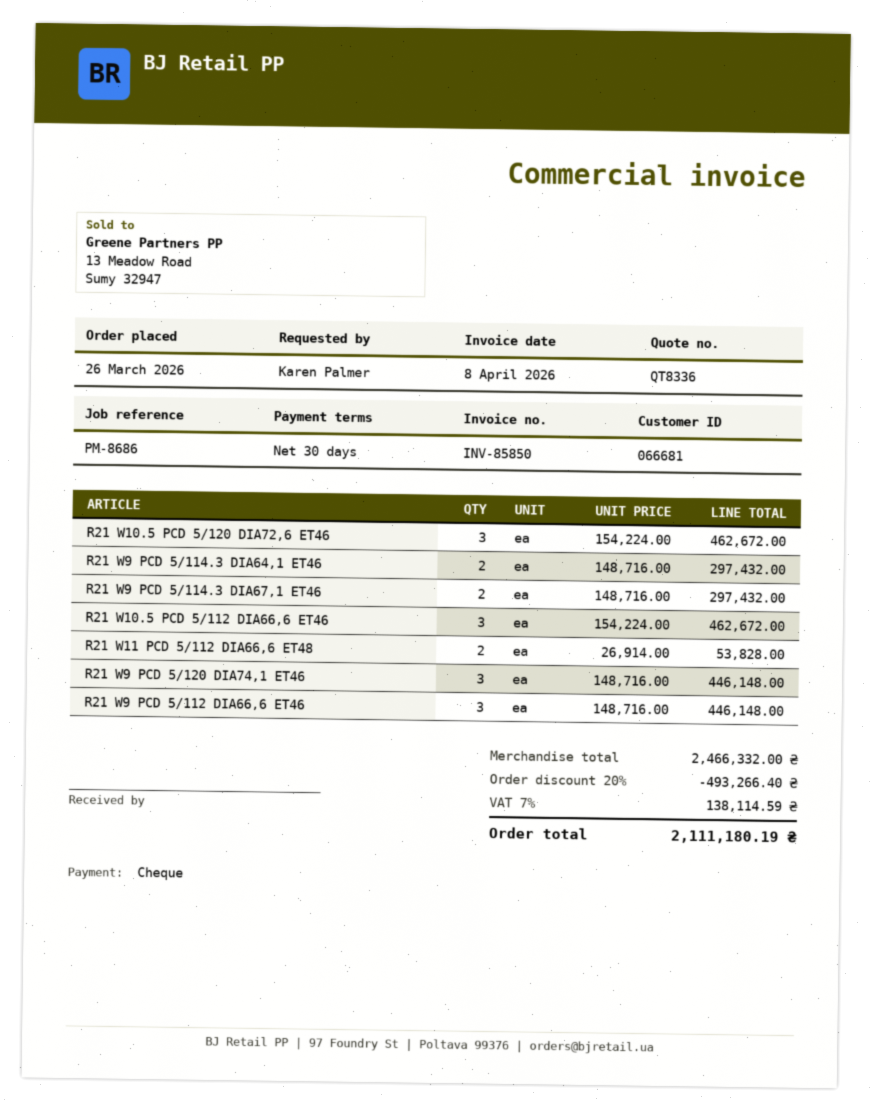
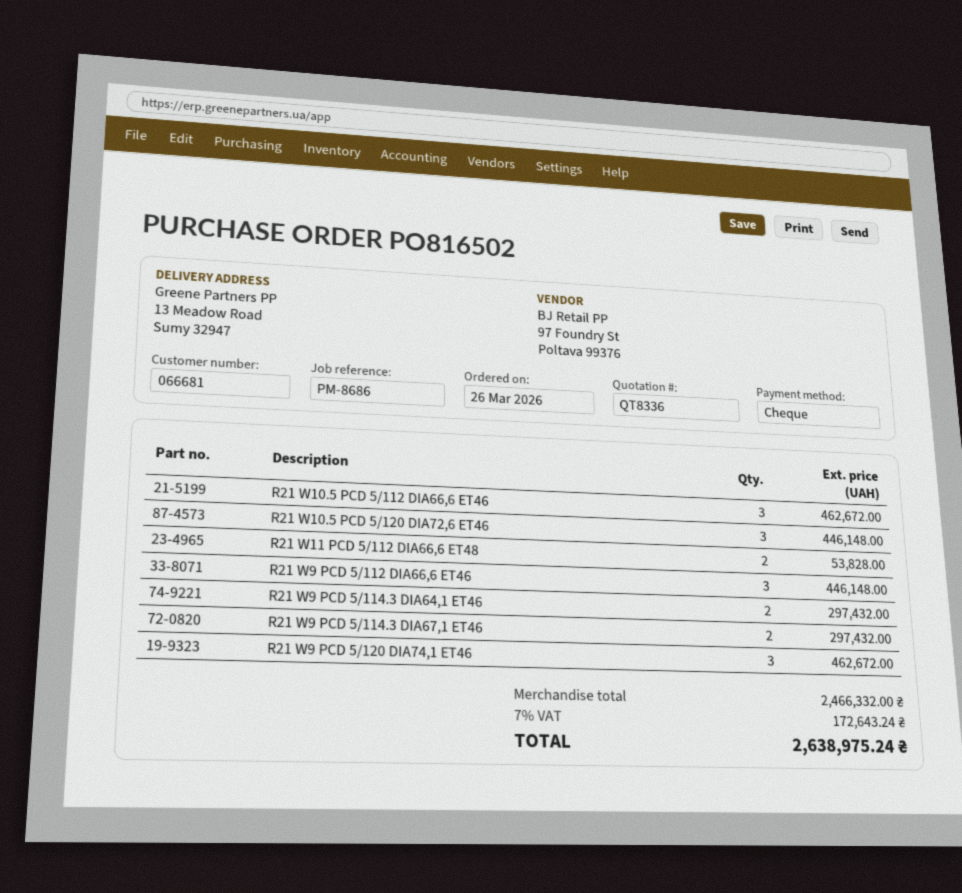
R21 W10.5 PCD 5/120 DIA72,6 ET46: 3 for 462672.00 -> 3 for 446148.00
R21 W9 PCD 5/120 DIA74,1 ET46: 3 for 446148.00 -> 3 for 462672.00
discount: 20% = 493266.40 -> none
tax: 7% = 138114.59 -> 7% = 172643.24
total: 2111180.19 -> 2638975.24

